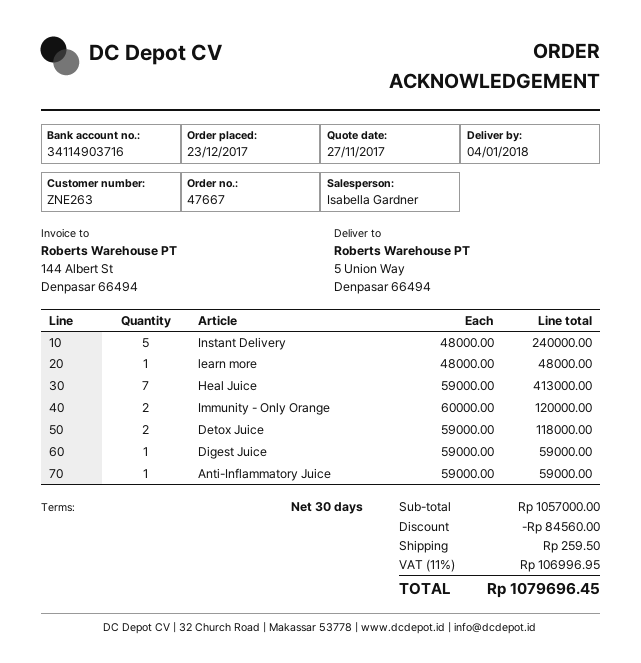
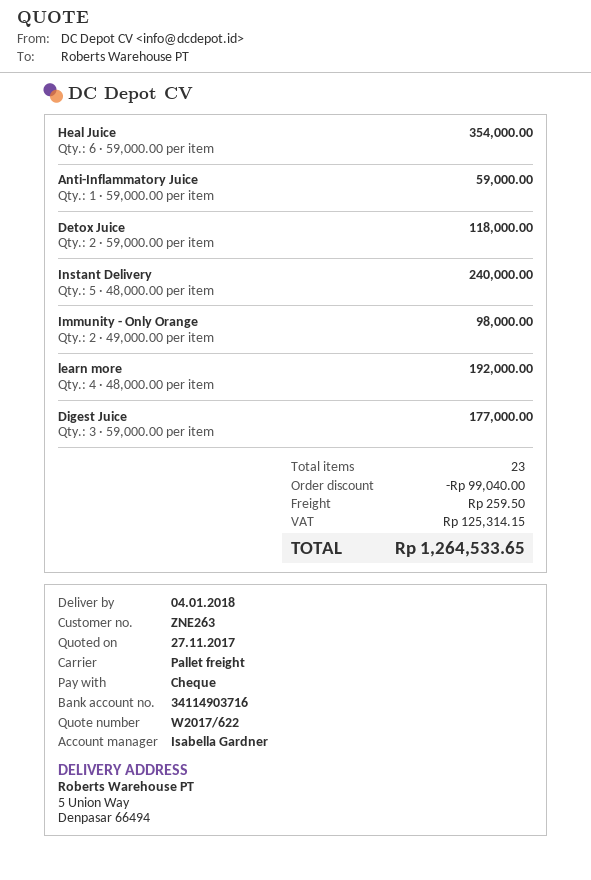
learn more: 1 x 48000.00 = 48000.00 -> 4 x 48000.00 = 192000.00
Heal Juice: 7 x 59000.00 = 413000.00 -> 6 x 59000.00 = 354000.00
Immunity - Only Orange: 2 x 60000.00 = 120000.00 -> 2 x 49000.00 = 98000.00
Digest Juice: 1 x 59000.00 = 59000.00 -> 3 x 59000.00 = 177000.00
discount: 84560.00 -> 99040.00
tax: 106996.95 -> 125314.15
total: 1079696.45 -> 1264533.65

